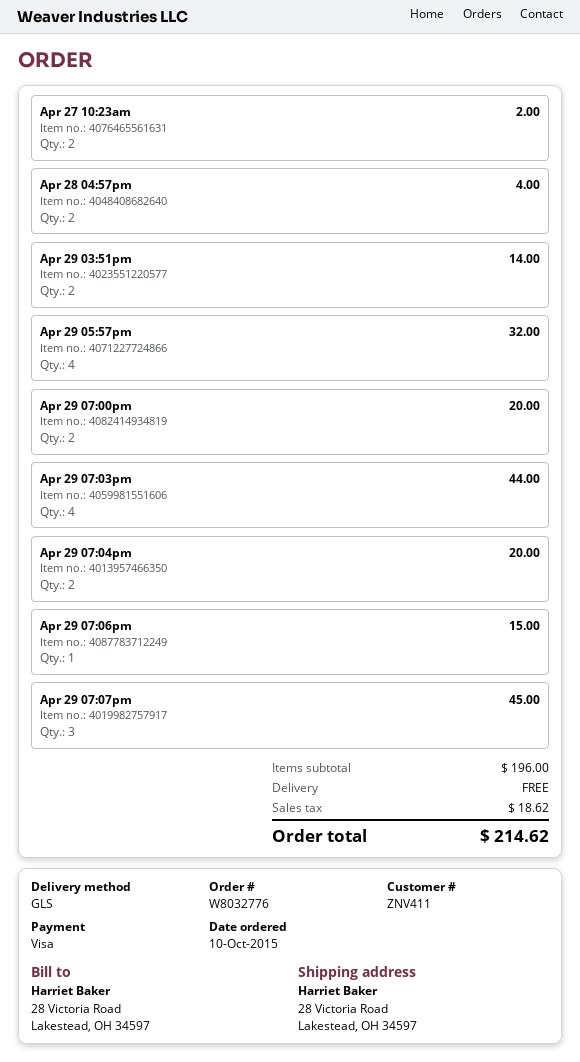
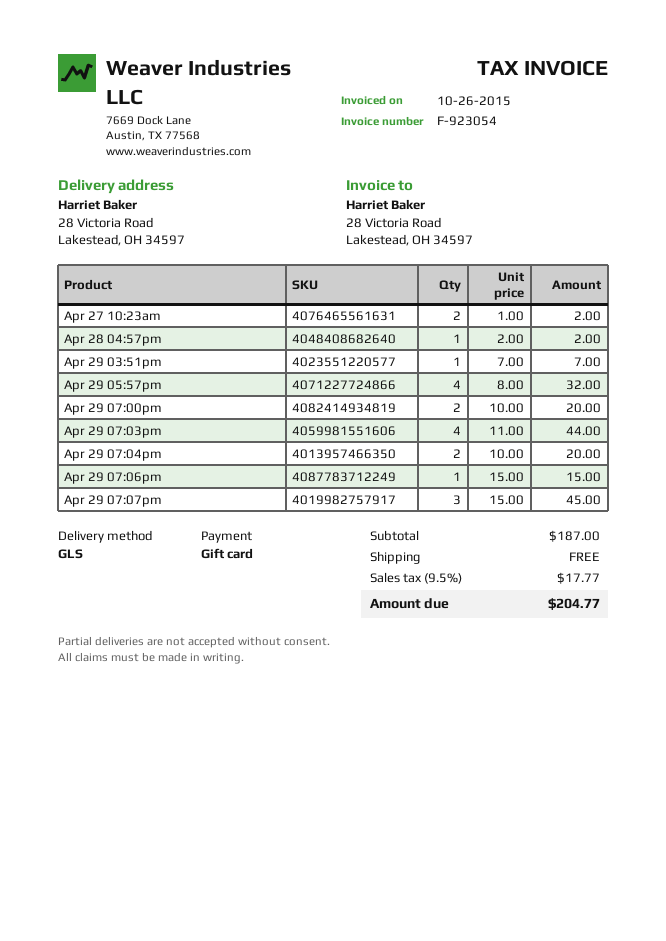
payment method: Visa -> gift card
Apr 28 04:57pm: 2 for 4.00 -> 1 for 2.00
Apr 29 03:51pm: 2 for 14.00 -> 1 for 7.00
subtotal: 196.00 -> 187.00
tax: 18.62 -> 17.77
total: 214.62 -> 204.77

